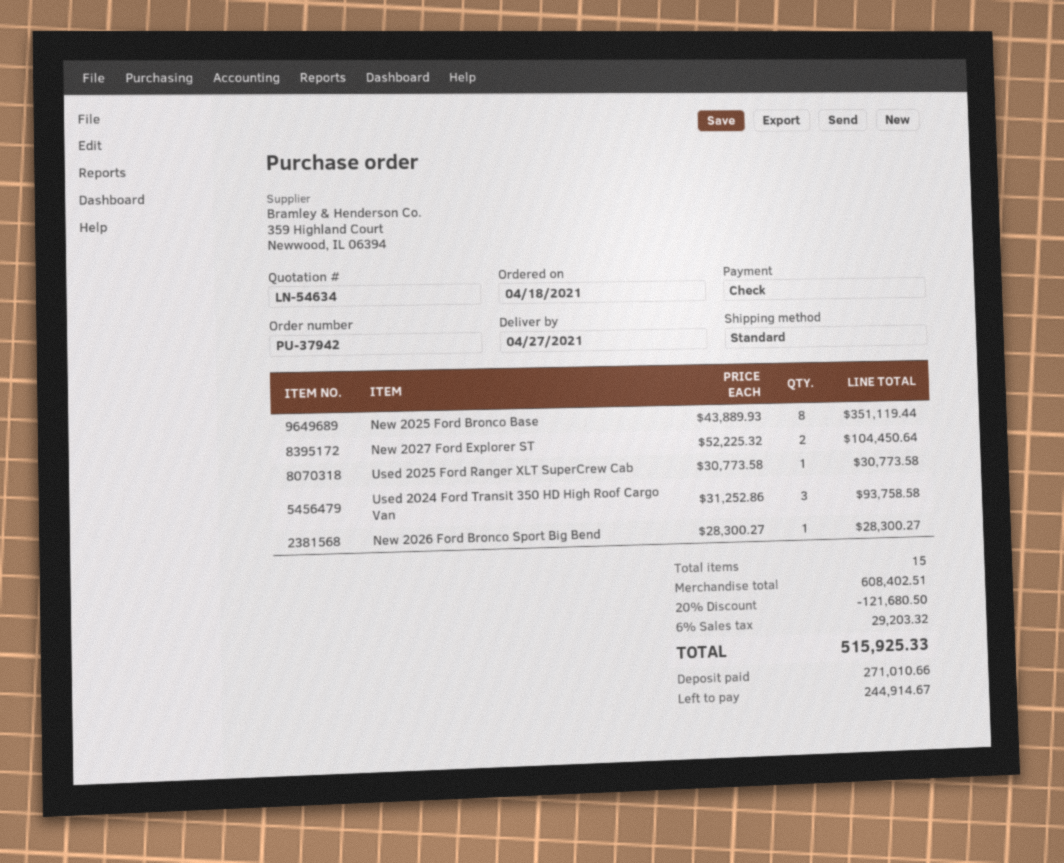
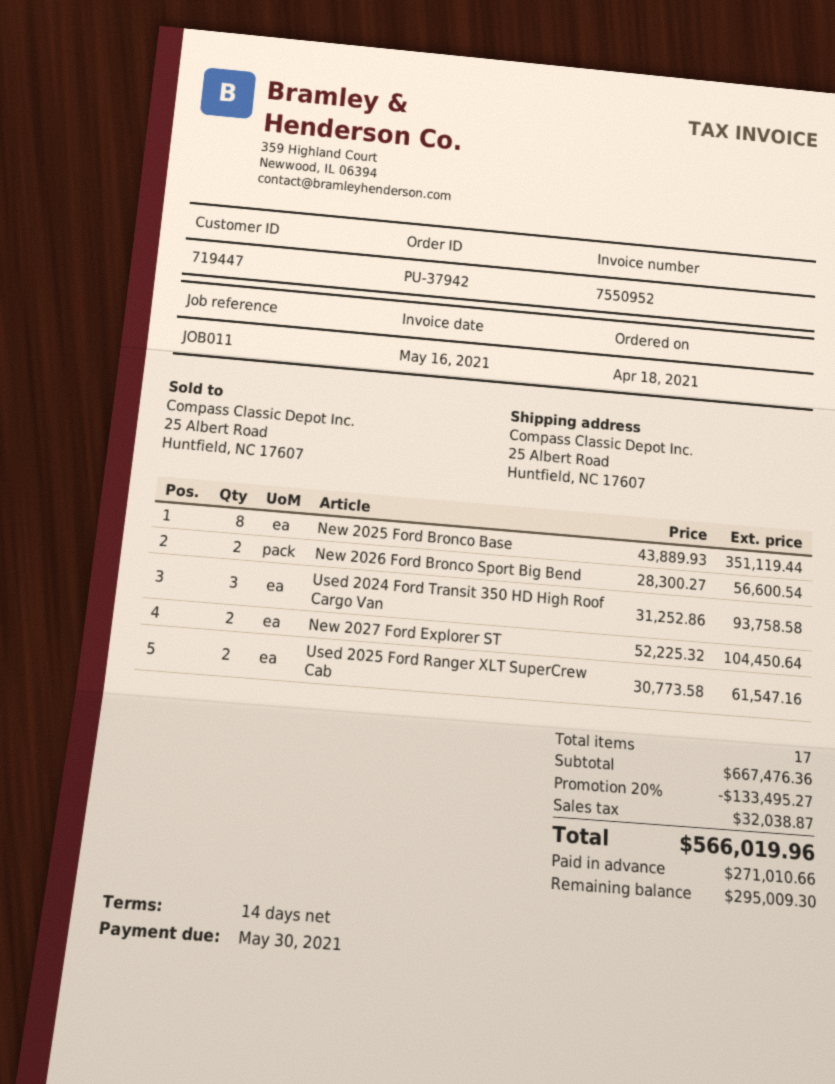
Used 2025 Ford Ranger XLT SuperCrew Cab: 1 x 30773.58 = 30773.58 -> 2 x 30773.58 = 61547.16
New 2026 Ford Bronco Sport Big Bend: 1 x 28300.27 = 28300.27 -> 2 x 28300.27 = 56600.54
total quantity: 15 -> 17
subtotal: 608402.51 -> 667476.36
discount: 20% = 121680.50 -> 20% = 133495.27
tax: 29203.32 -> 32038.87
total: 515925.33 -> 566019.96
balance: 244914.67 -> 295009.30

